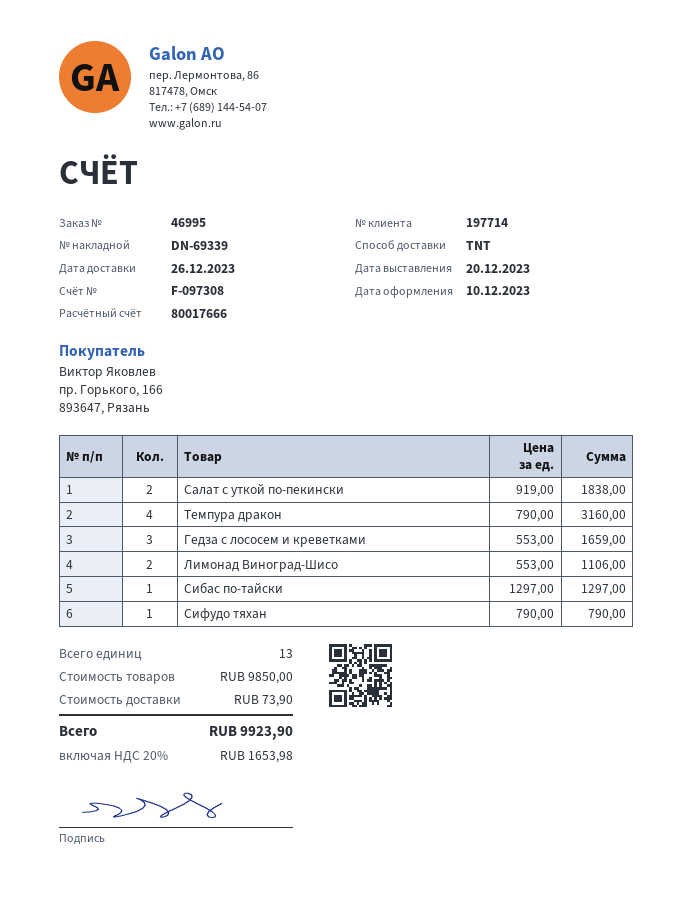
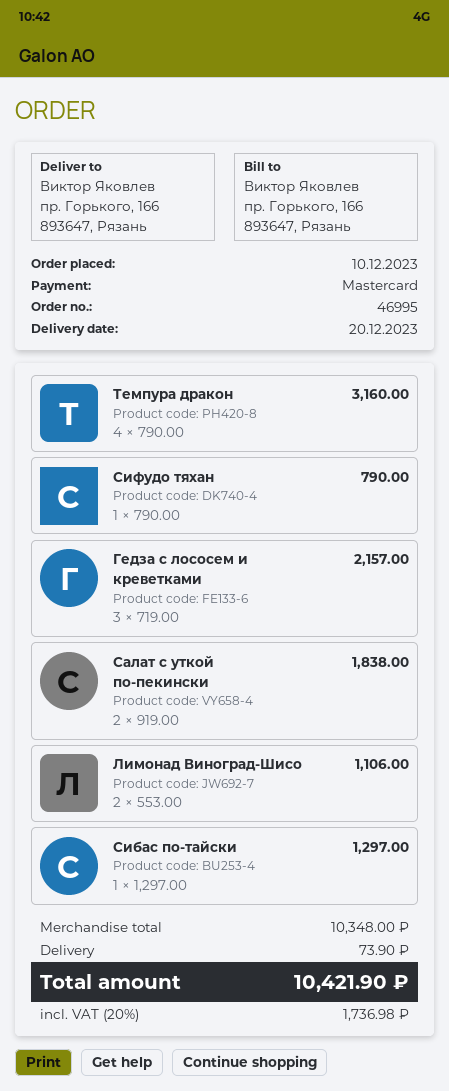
delivery date: 2023-12-26 -> 2023-12-20
Гедза с лососем и креветками: 3 x 553.00 = 1659.00 -> 3 x 719.00 = 2157.00
subtotal: 9850.00 -> 10348.00
tax: 20% = 1653.98 -> 20% = 1736.98
total: 9923.90 -> 10421.90

